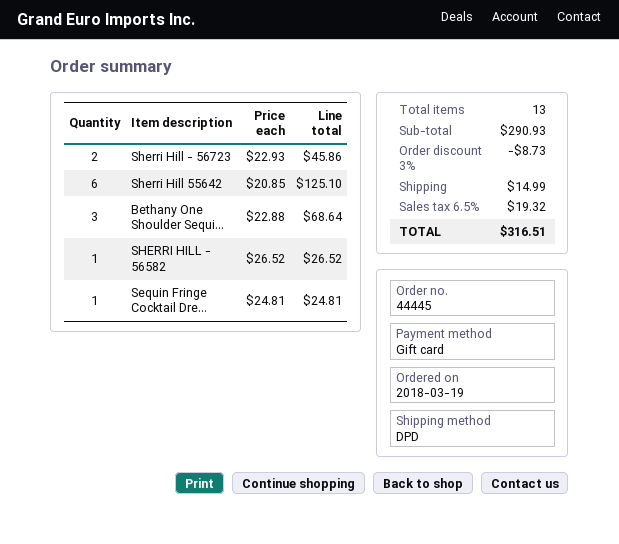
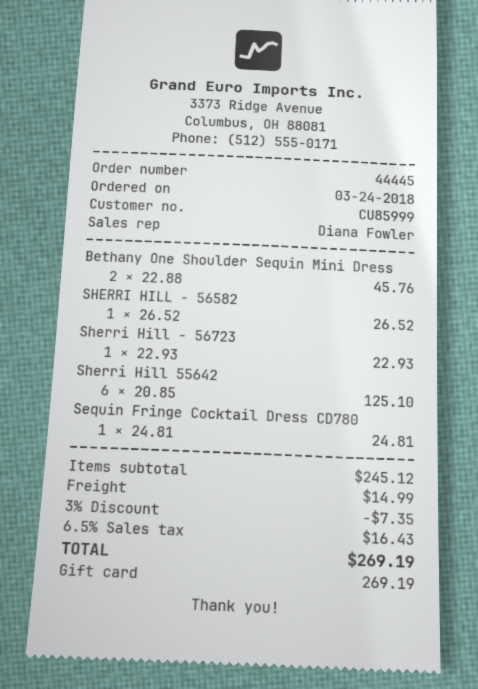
order date: 2018-03-19 -> 2018-03-24
Sherri Hill - 56723: 2 x 22.93 = 45.86 -> 1 x 22.93 = 22.93
Bethany One Shoulder Sequi...: 3 x 22.88 = 68.64 -> 2 x 22.88 = 45.76
subtotal: 290.93 -> 245.12
discount: 3% = 8.73 -> 3% = 7.35
tax: 6.5% = 19.32 -> 6.5% = 16.43
total: 316.51 -> 269.19

